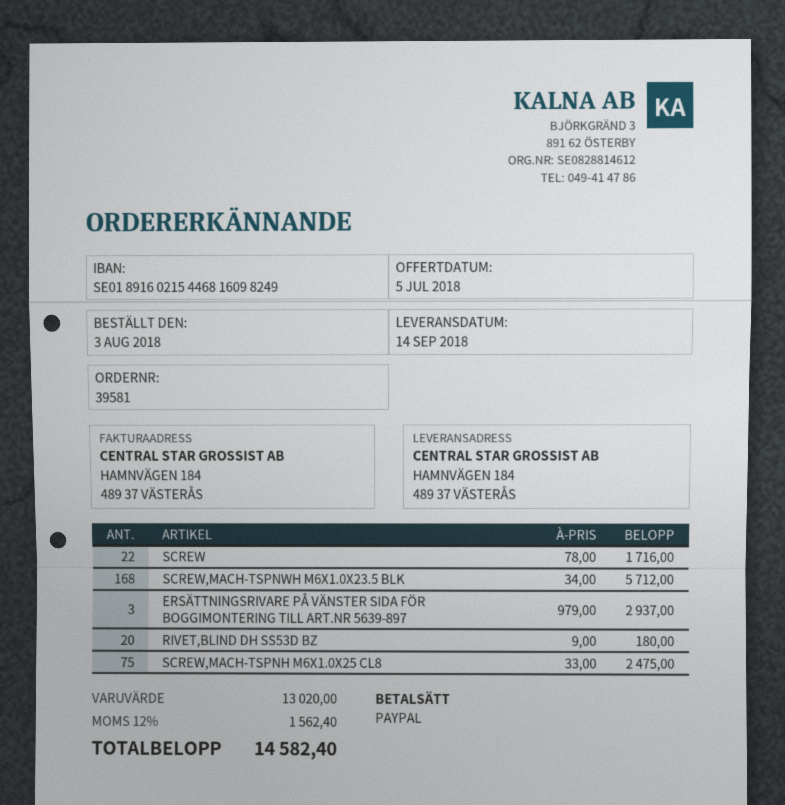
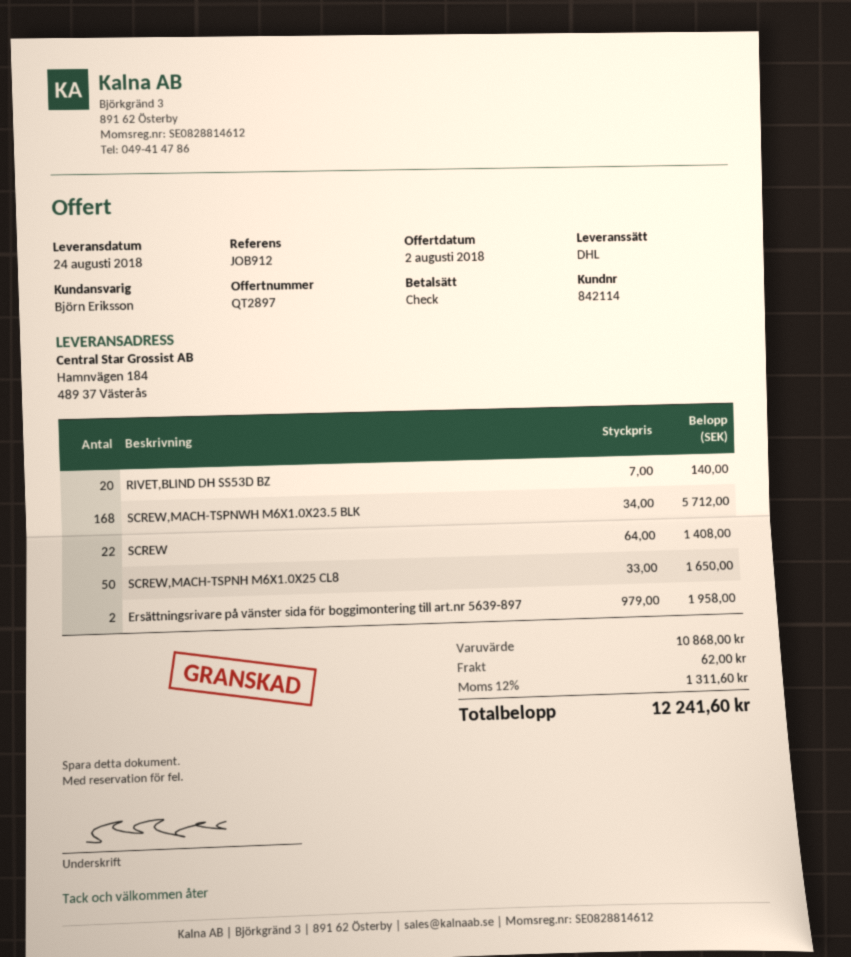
quote date: 2018-07-05 -> 2018-08-02
delivery date: 2018-09-14 -> 2018-08-24
payment method: PayPal -> cheque
SCREW: 22 x 78.00 = 1716.00 -> 22 x 64.00 = 1408.00
ERSÄTTNINGSRIVARE PÅ VÄNSTER SIDA FÖR BOGGIMONTERING TILL ART.NR 5639-897: 3 x 979.00 = 2937.00 -> 2 x 979.00 = 1958.00
RIVET,BLIND DH SS53D BZ: 20 x 9.00 = 180.00 -> 20 x 7.00 = 140.00
SCREW,MACH-TSPNH M6X1.0X25 CL8: 75 x 33.00 = 2475.00 -> 50 x 33.00 = 1650.00
subtotal: 13020.00 -> 10868.00
shipping: none -> 62.00
tax: 12% = 1562.40 -> 12% = 1311.60
total: 14582.40 -> 12241.60

